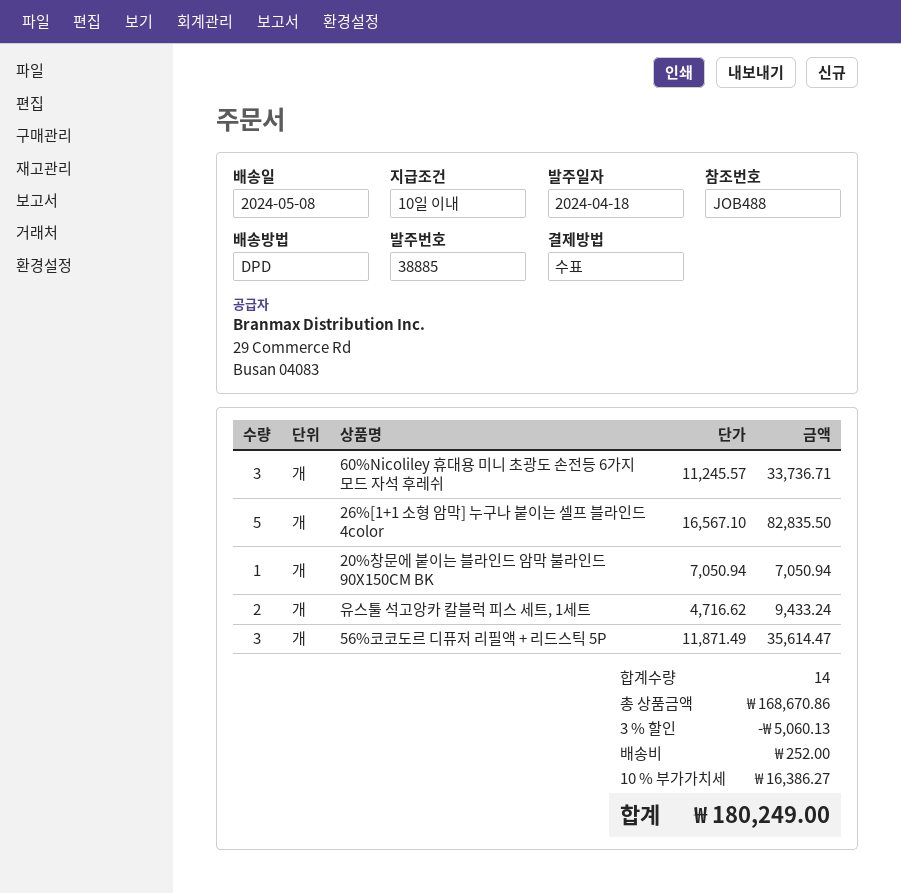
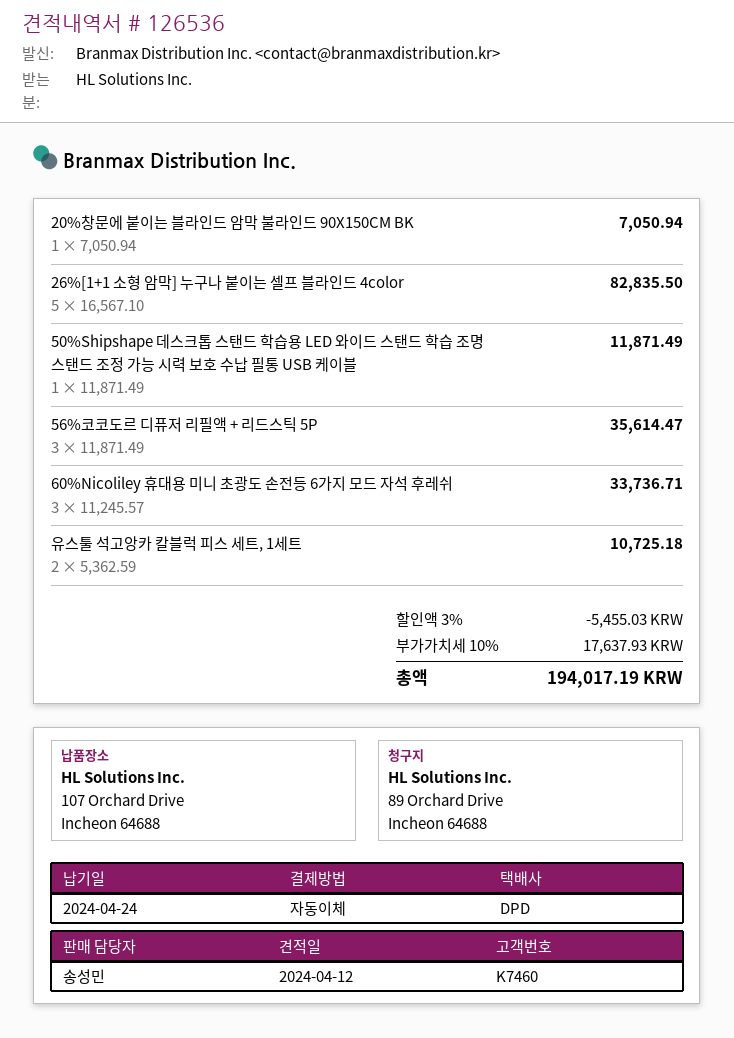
delivery date: 2024-05-08 -> 2024-04-24
payment method: cheque -> direct debit
유스툴 석고앙카 칼블럭 피스 세트, 1세트: 2 x 4716.62 = 9433.24 -> 2 x 5362.59 = 10725.18
50%Shipshape 데스크톱 스탠드 학습용 LED 와이드 스탠드 학습 조명 스탠드 조정 가능 시력 보호 수납 필통 USB 케이블: none -> 1 x 11871.49 = 11871.49
discount: 3% = 5060.13 -> 3% = 5455.03
shipping: 252.00 -> none
tax: 10% = 16386.27 -> 10% = 17637.93
total: 180249.00 -> 194017.19

